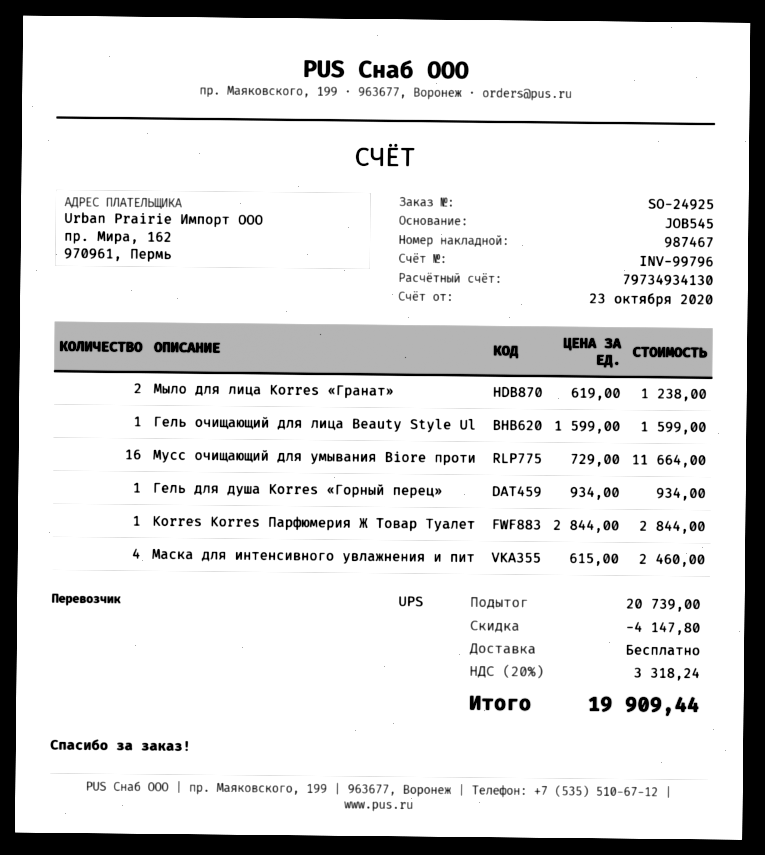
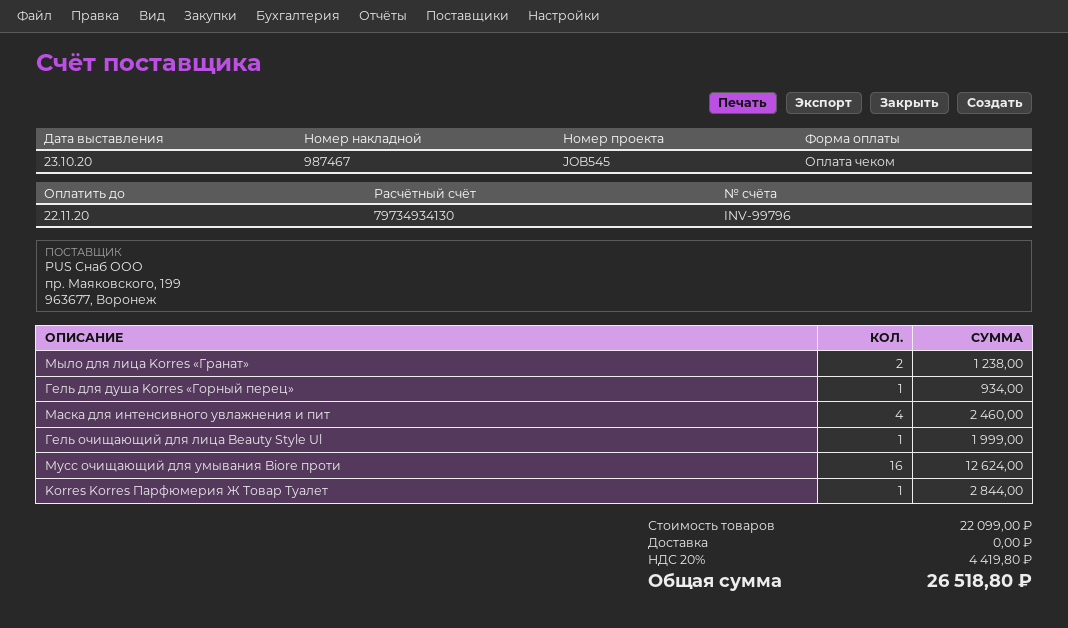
Гель очищающий для лица Beauty Style Ul: 1 for 1599.00 -> 1 for 1999.00
Мусс очищающий для умывания Biore проти: 16 for 11664.00 -> 16 for 12624.00
subtotal: 20739.00 -> 22099.00
discount: 4147.80 -> none
tax: 20% = 3318.24 -> 20% = 4419.80
total: 19909.44 -> 26518.80

